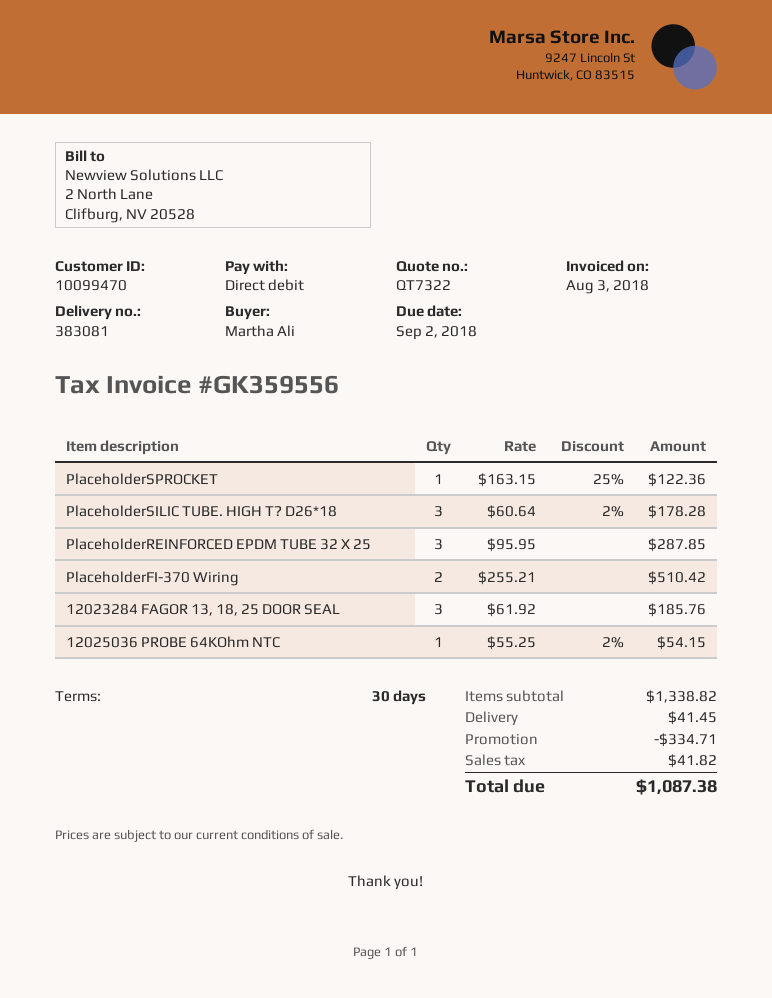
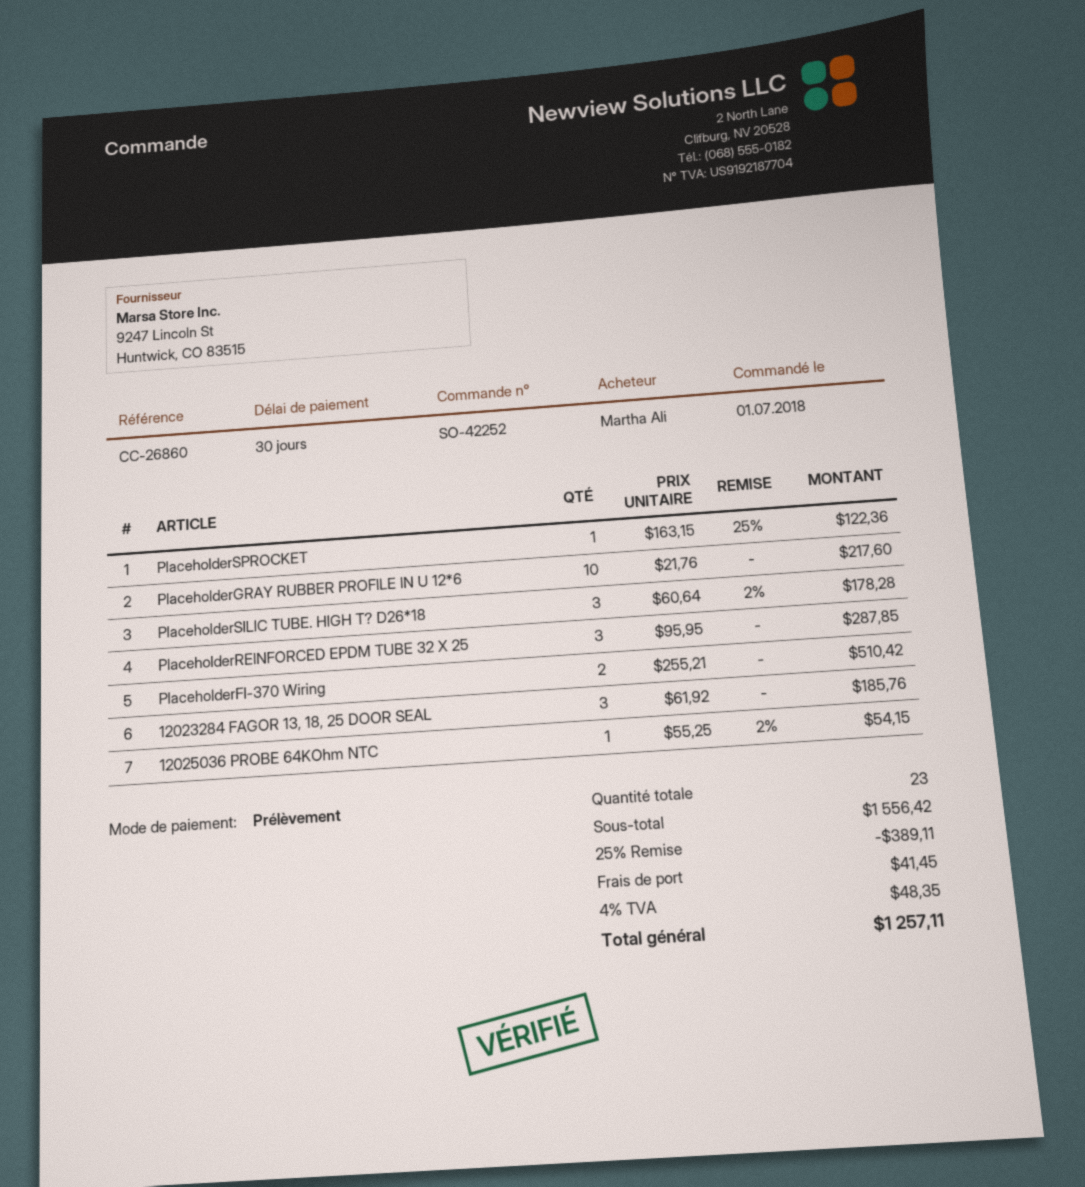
PlaceholderGRAY RUBBER PROFILE IN U 12*6: none -> 10 x 21.76 = 217.60
subtotal: 1338.82 -> 1556.42
discount: 334.71 -> 389.11
tax: 41.82 -> 48.35
total: 1087.38 -> 1257.11

